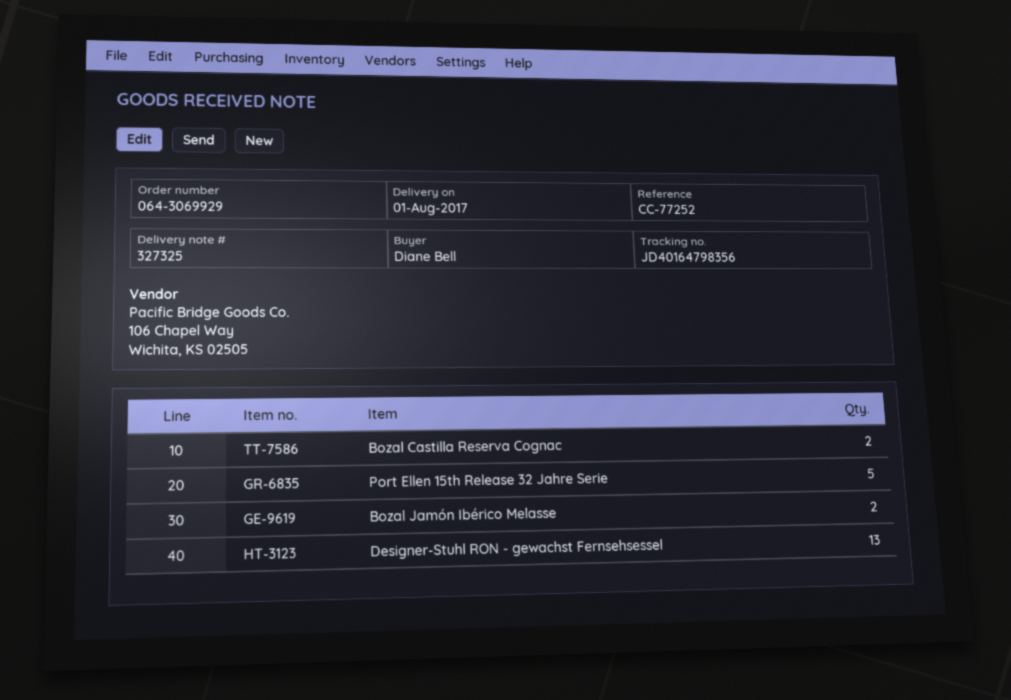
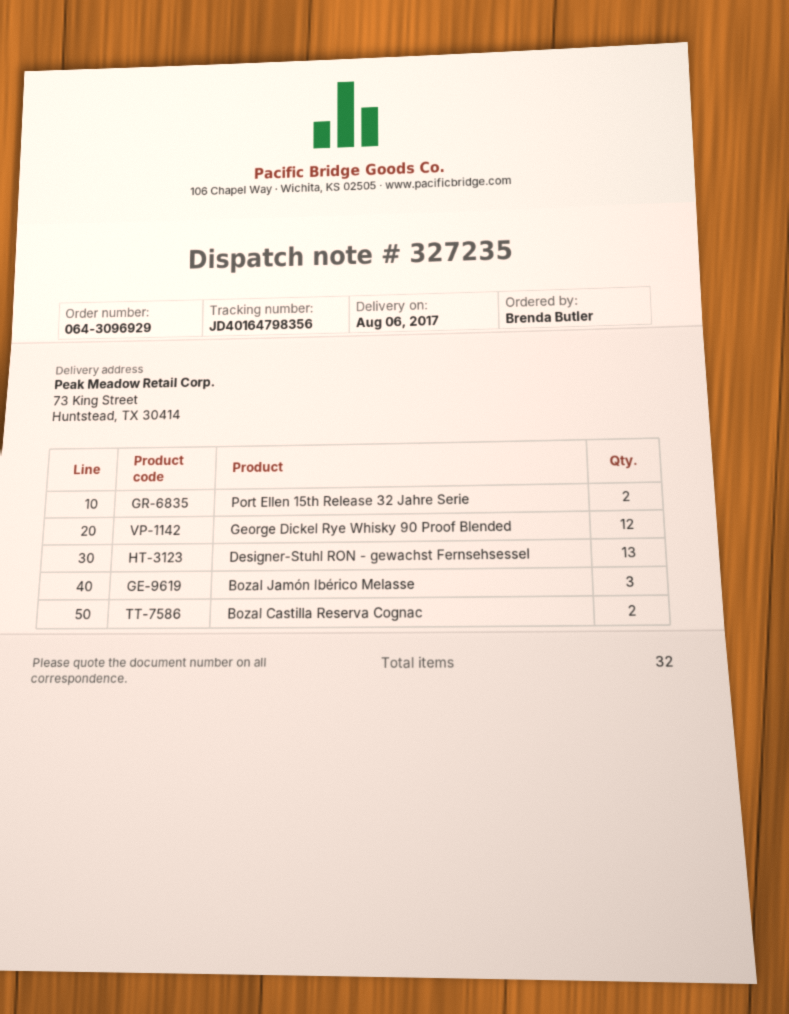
order number: 064-3069929 -> 064-3096929
delivery note number: 327325 -> 327235
delivery date: 2017-08-01 -> 2017-08-06
ordered by: Diane Bell -> Brenda Butler
Port Ellen 15th Release 32 Jahre Serie: 5 -> 2
Bozal Jamón Ibérico Melasse: 2 -> 3
George Dickel Rye Whisky 90 Proof Blended: none -> 12

